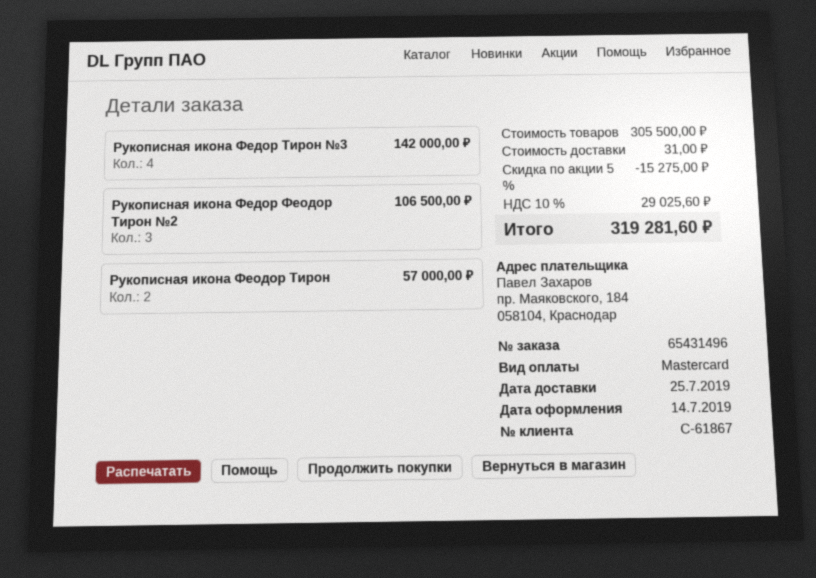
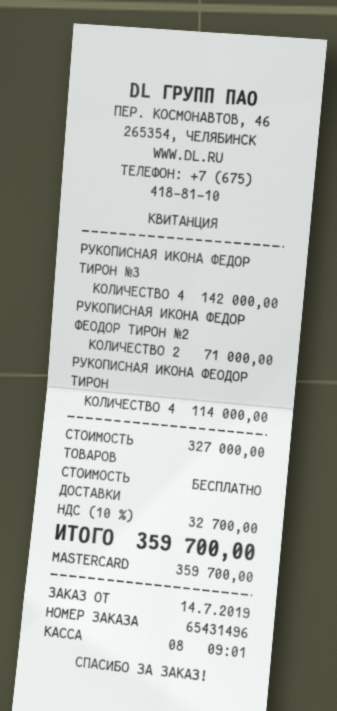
Рукописная икона Федор Феодор Тирон №2: 3 for 106500.00 -> 2 for 71000.00
Рукописная икона Феодор Тирон: 2 for 57000.00 -> 4 for 114000.00
subtotal: 305500.00 -> 327000.00
discount: 5% = 15275.00 -> none
shipping: 31.00 -> 0.00
tax: 10% = 29025.60 -> 10% = 32700.00
total: 319281.60 -> 359700.00

